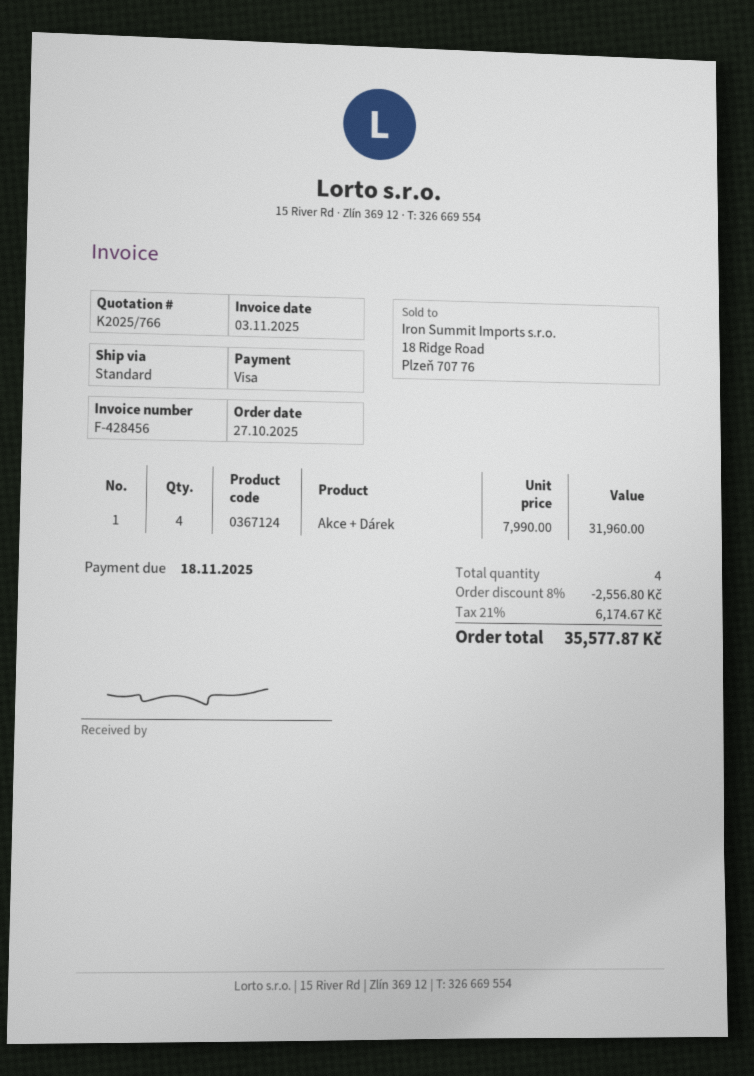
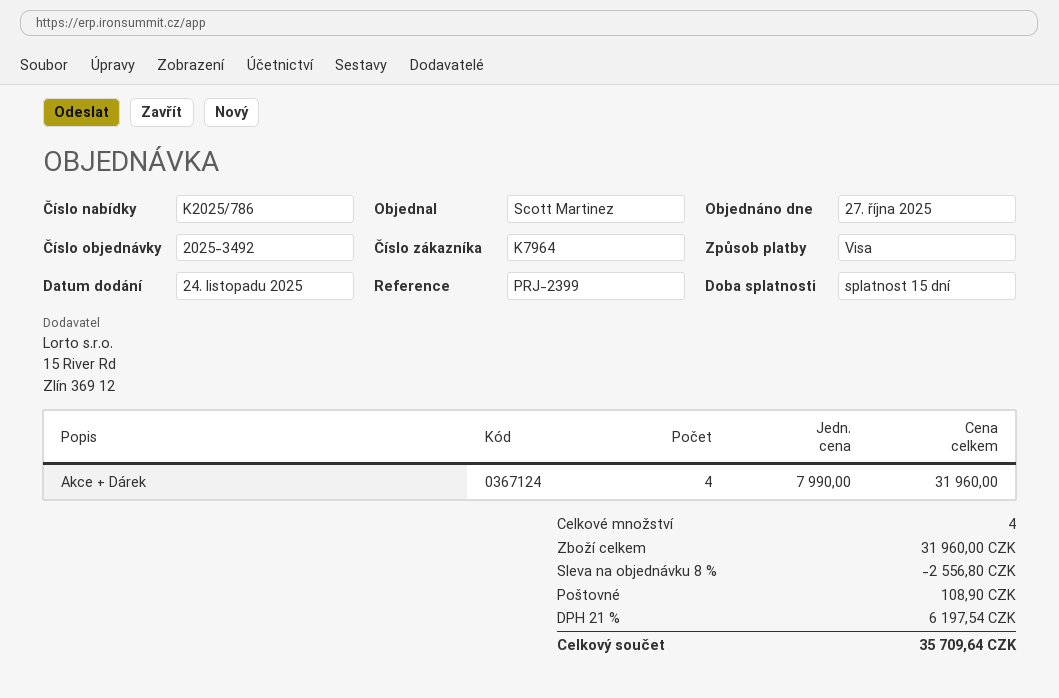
quote number: K2025/766 -> K2025/786
shipping: none -> 108.90
tax: 21% = 6174.67 -> 21% = 6197.54
total: 35577.87 -> 35709.64

